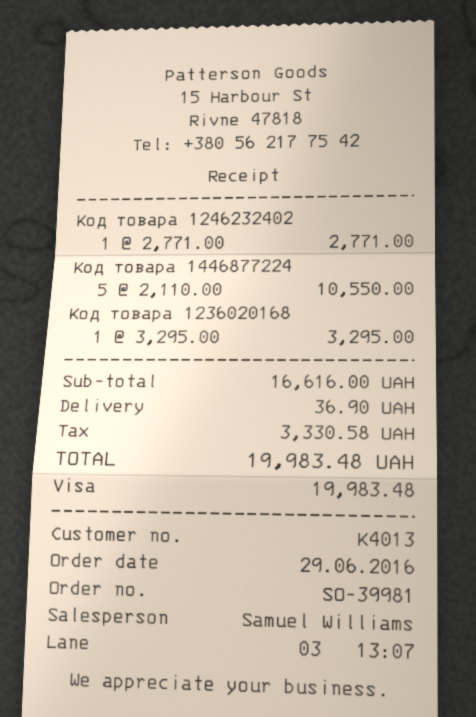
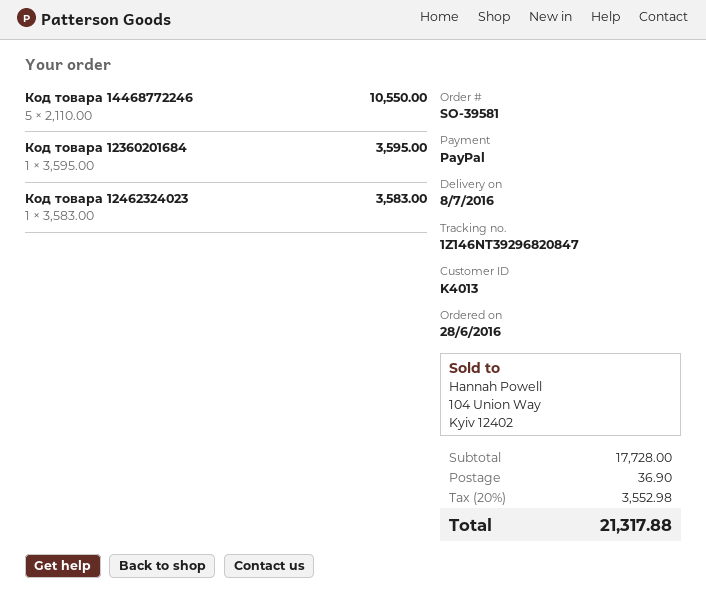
order number: SO-39981 -> SO-39581
order date: 2016-06-29 -> 2016-06-28
payment method: Visa -> PayPal
Код товара 1246232402: 1 x 2771.00 = 2771.00 -> 1 x 3583.00 = 3583.00
Код товара 1236020168: 1 x 3295.00 = 3295.00 -> 1 x 3595.00 = 3595.00
subtotal: 16616.00 -> 17728.00
tax: 3330.58 -> 3552.98
total: 19983.48 -> 21317.88

